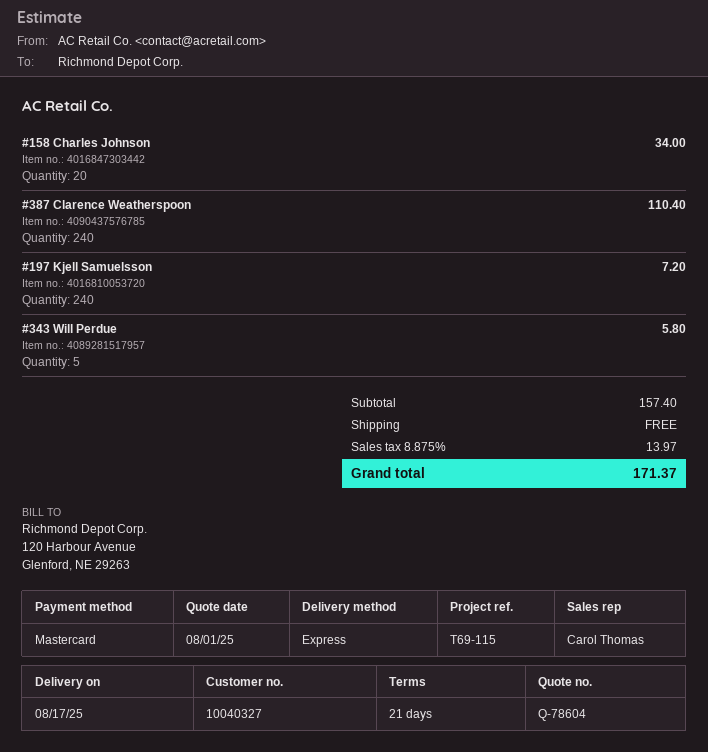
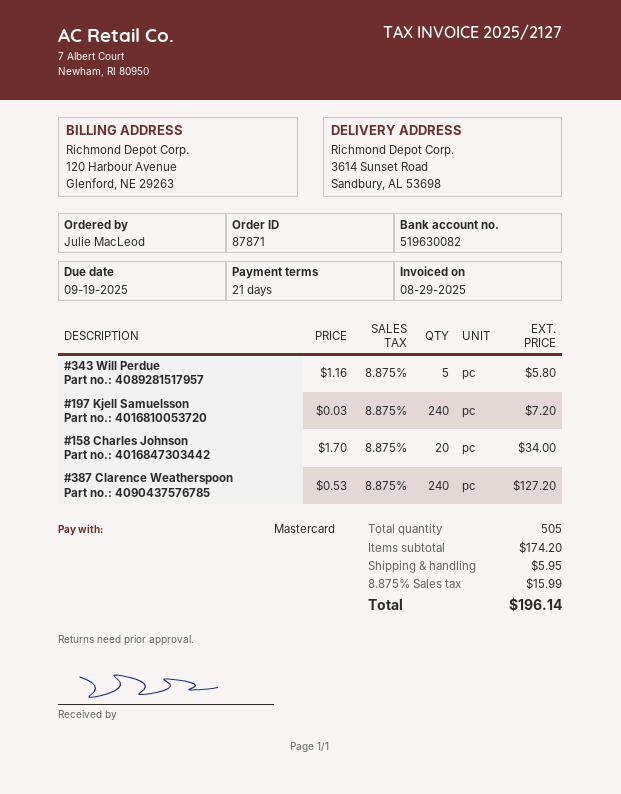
#387 Clarence Weatherspoon: 240 for 110.40 -> 240 for 127.20
subtotal: 157.40 -> 174.20
shipping: 0.00 -> 5.95
tax: 8.875% = 13.97 -> 8.875% = 15.99
total: 171.37 -> 196.14

